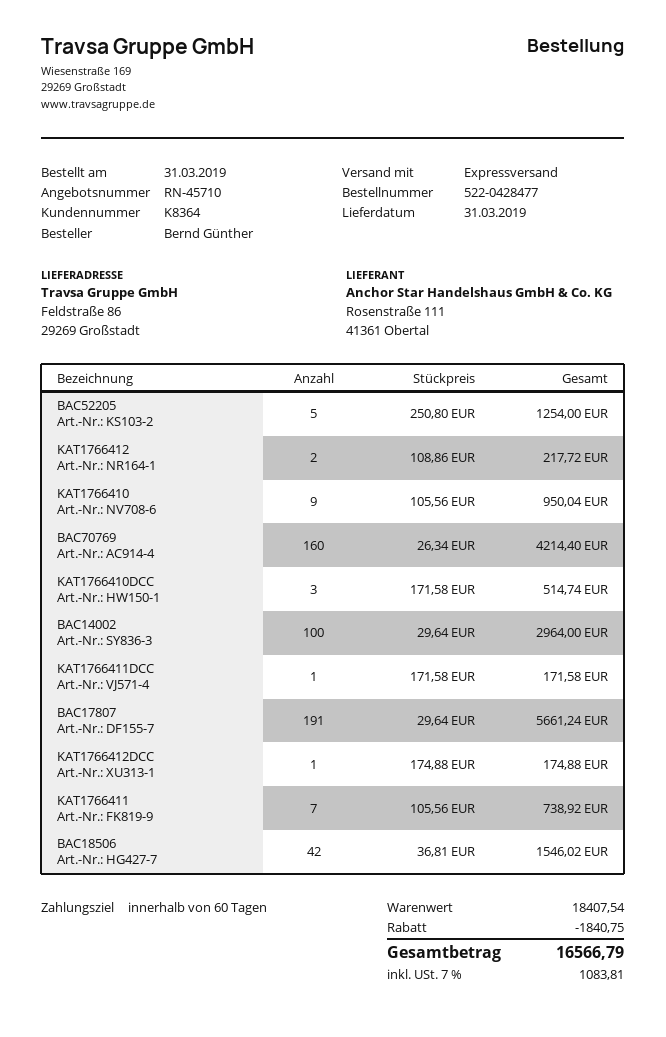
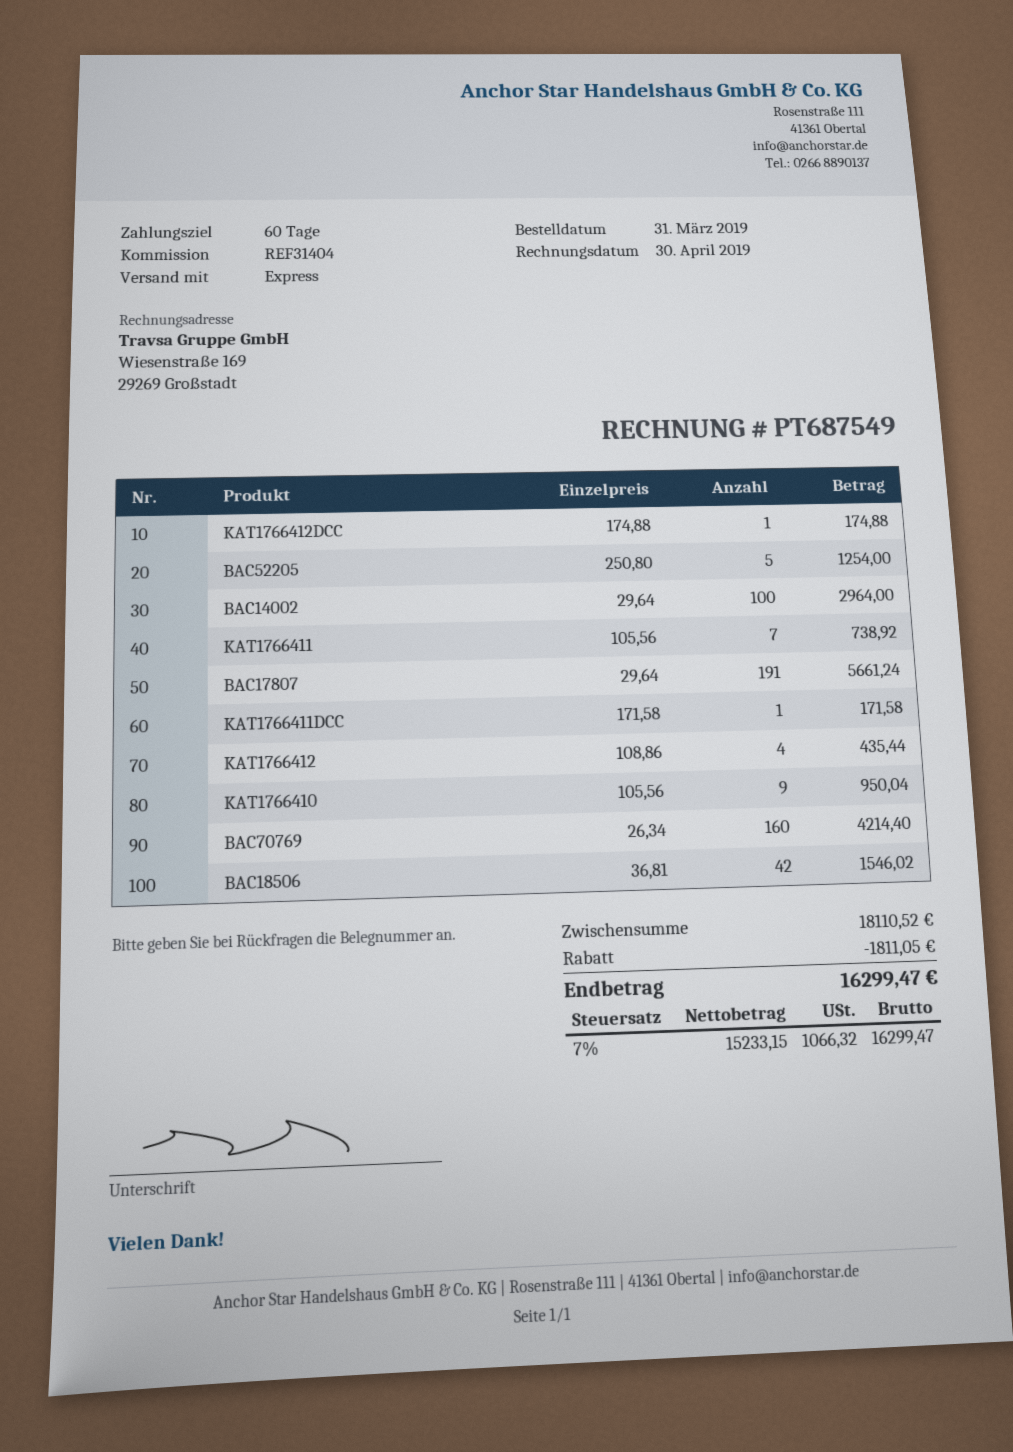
KAT1766412: 2 x 108.86 = 217.72 -> 4 x 108.86 = 435.44
KAT1766410DCC: 3 x 171.58 = 514.74 -> none
subtotal: 18407.54 -> 18110.52
discount: 1840.75 -> 1811.05
tax: 7% = 1083.81 -> 7% = 1066.32
total: 16566.79 -> 16299.47

